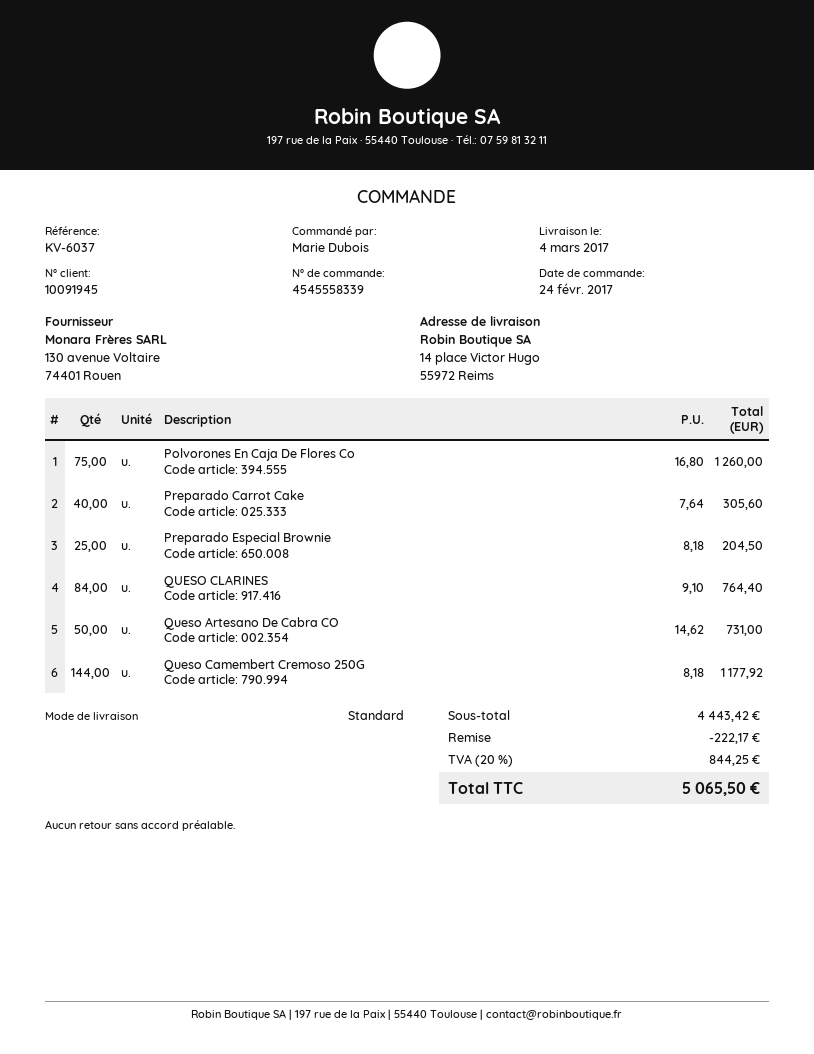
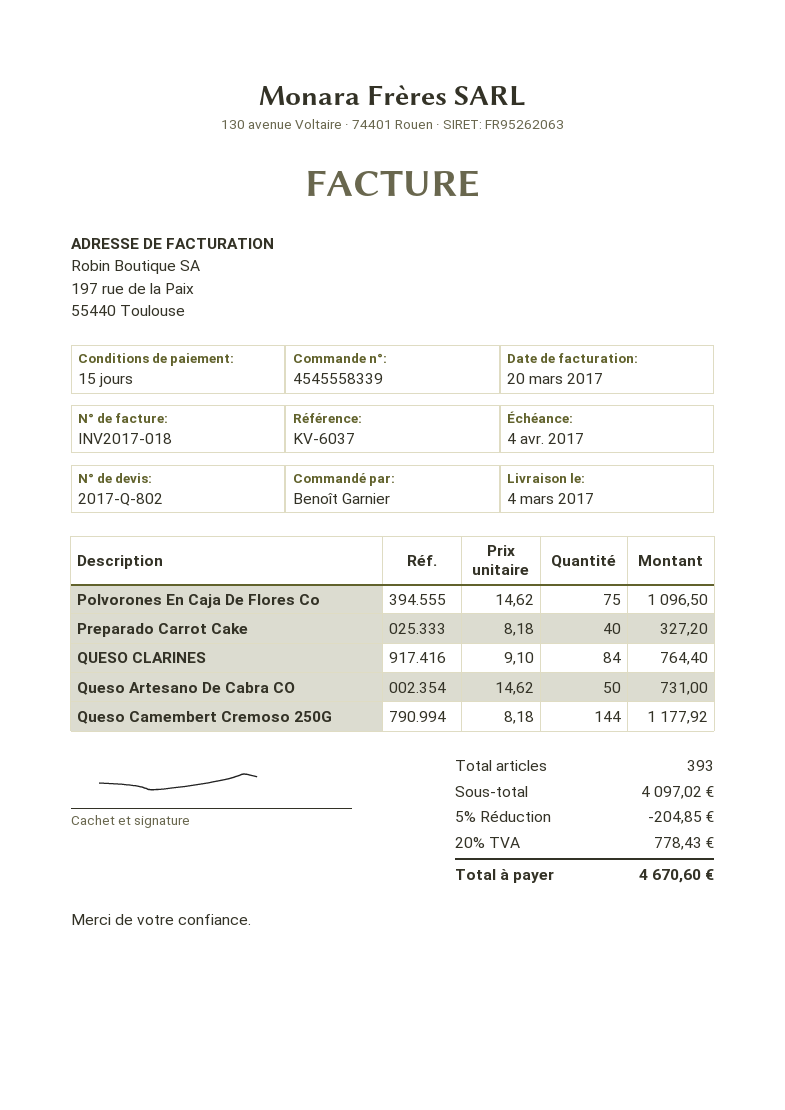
ordered by: Marie Dubois -> Benoît Garnier
Polvorones En Caja De Flores Co: 75 x 16.80 = 1260.00 -> 75 x 14.62 = 1096.50
Preparado Carrot Cake: 40 x 7.64 = 305.60 -> 40 x 8.18 = 327.20
Preparado Especial Brownie: 25 x 8.18 = 204.50 -> none
subtotal: 4443.42 -> 4097.02
discount: 222.17 -> 204.85
tax: 20% = 844.25 -> 20% = 778.43
total: 5065.50 -> 4670.60

